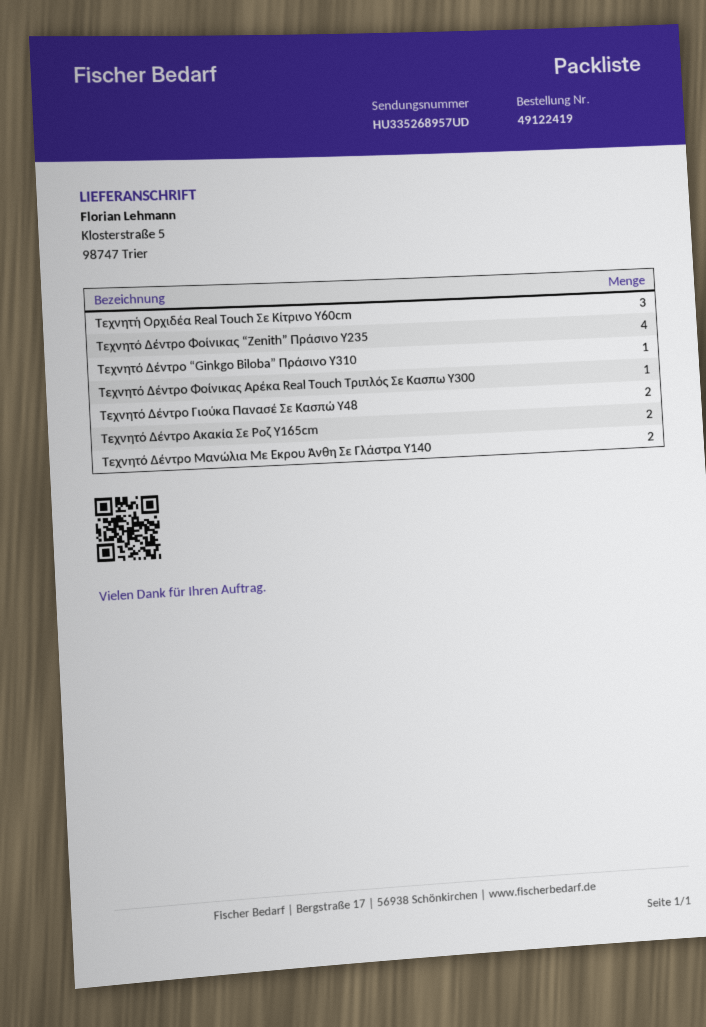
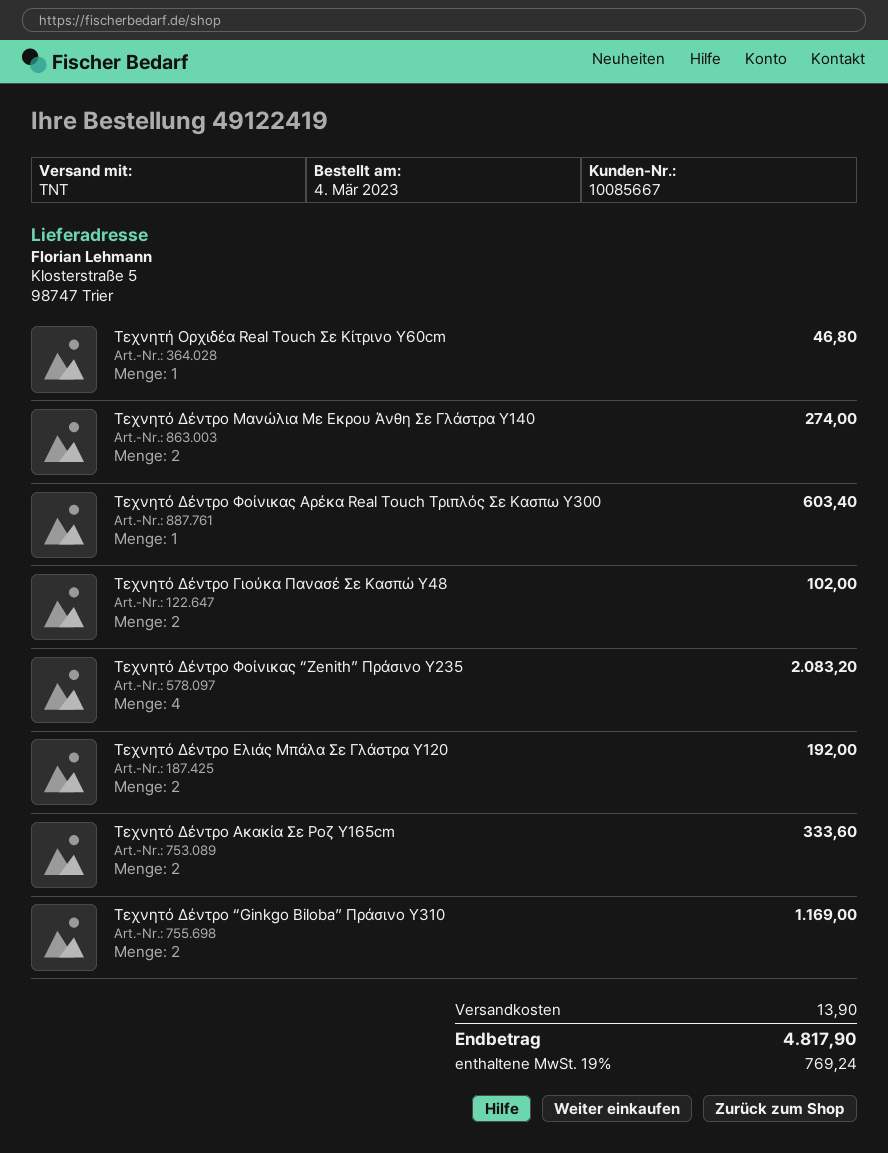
Τεχνητή Ορχιδέα Real Touch Σε Κίτρινο Y60cm: 3 -> 1
Τεχνητό Δέντρο “Ginkgo Biloba” Πράσινο Υ310: 1 -> 2
Τεχνητό Δέντρο Ελιάς Μπάλα Σε Γλάστρα Y120: none -> 2

